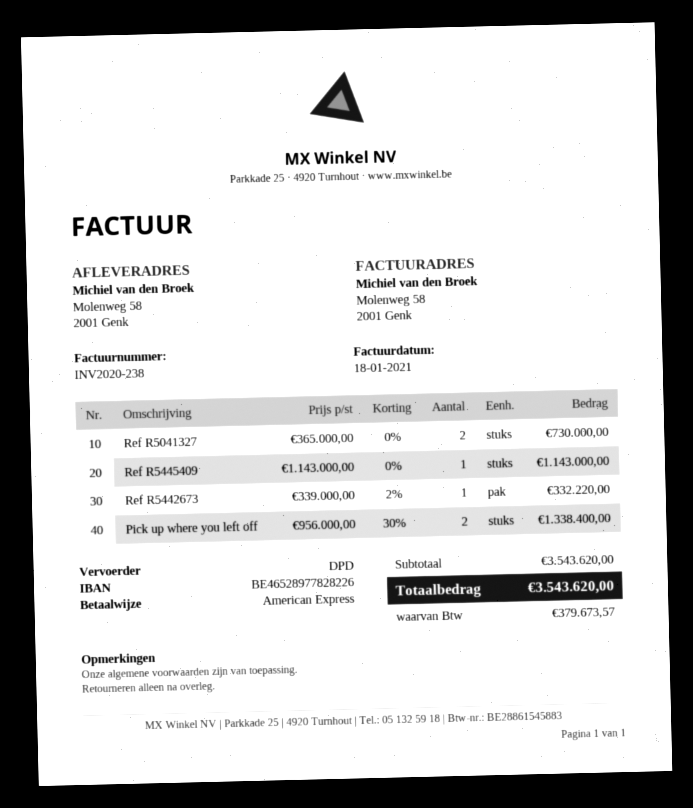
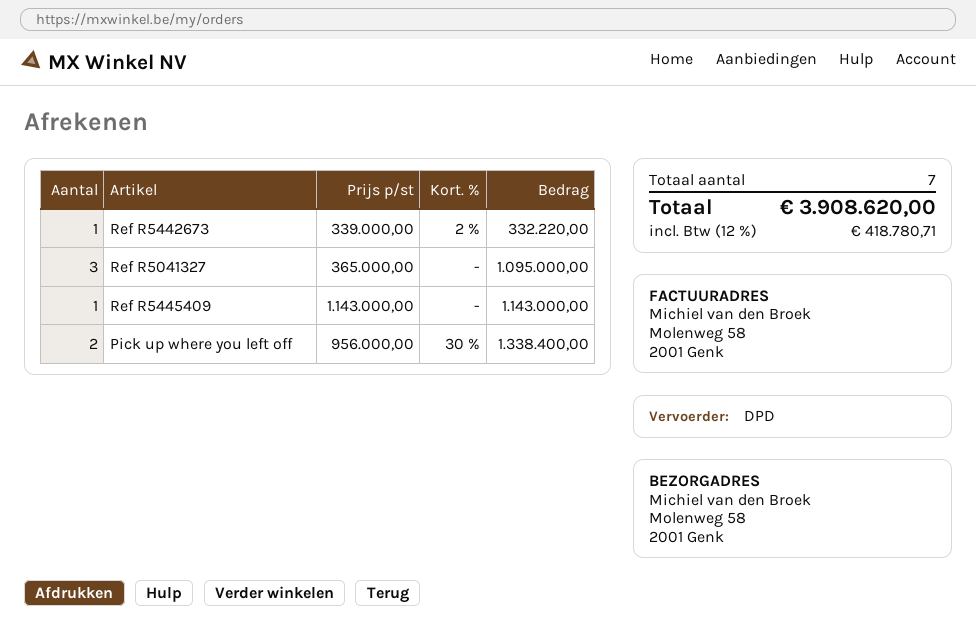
Ref R5041327: 2 x 365000.00 = 730000.00 -> 3 x 365000.00 = 1095000.00
tax: 379673.57 -> 418780.71
total: 3543620.00 -> 3908620.00

